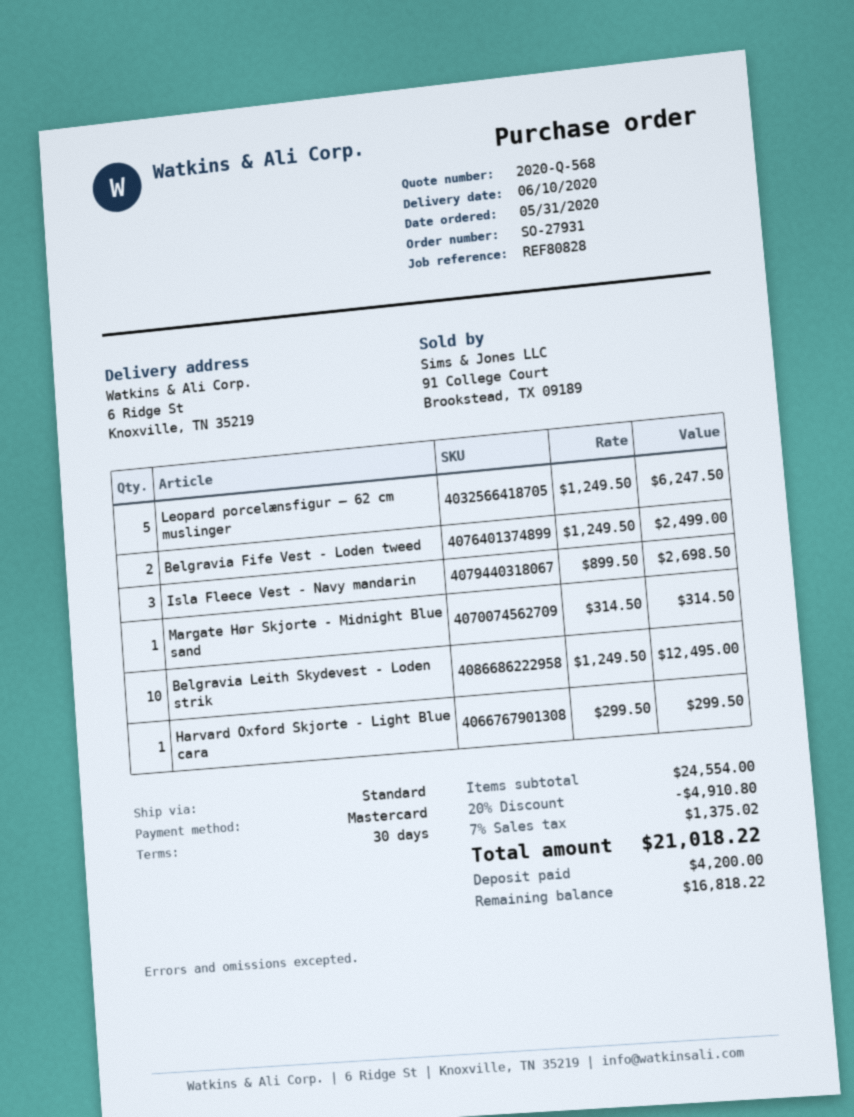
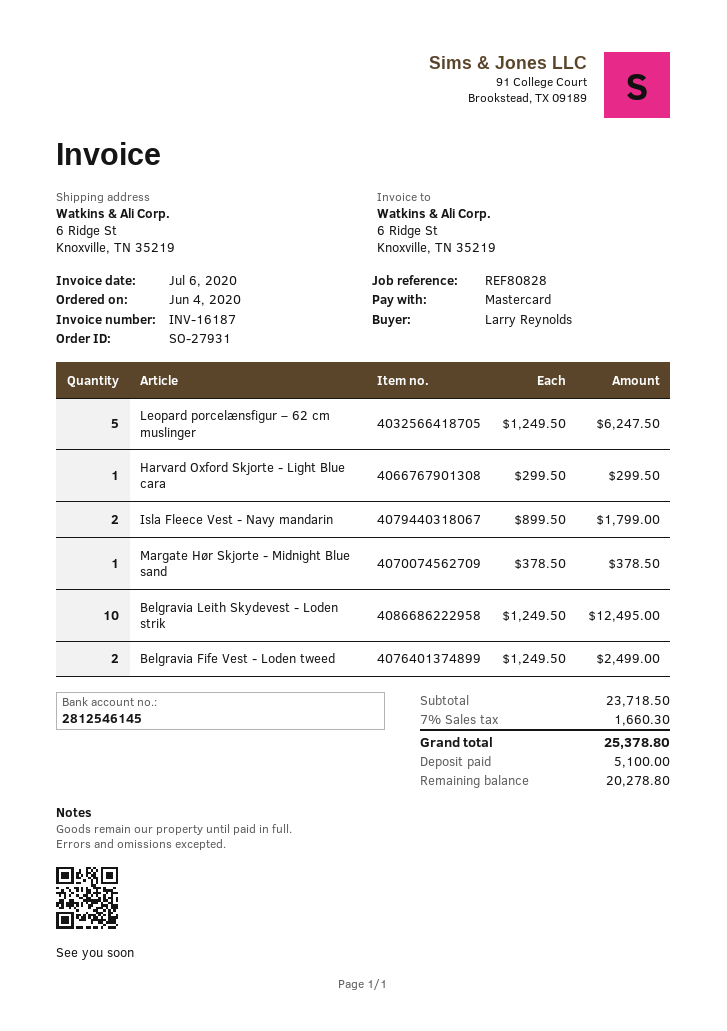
order date: 2020-05-31 -> 2020-06-04
Isla Fleece Vest - Navy mandarin: 3 x 899.50 = 2698.50 -> 2 x 899.50 = 1799.00
Margate Hør Skjorte - Midnight Blue sand: 1 x 314.50 = 314.50 -> 1 x 378.50 = 378.50
subtotal: 24554.00 -> 23718.50
discount: 20% = 4910.80 -> none
tax: 7% = 1375.02 -> 7% = 1660.30
total: 21018.22 -> 25378.80
deposit: 4200.00 -> 5100.00
balance: 16818.22 -> 20278.80

